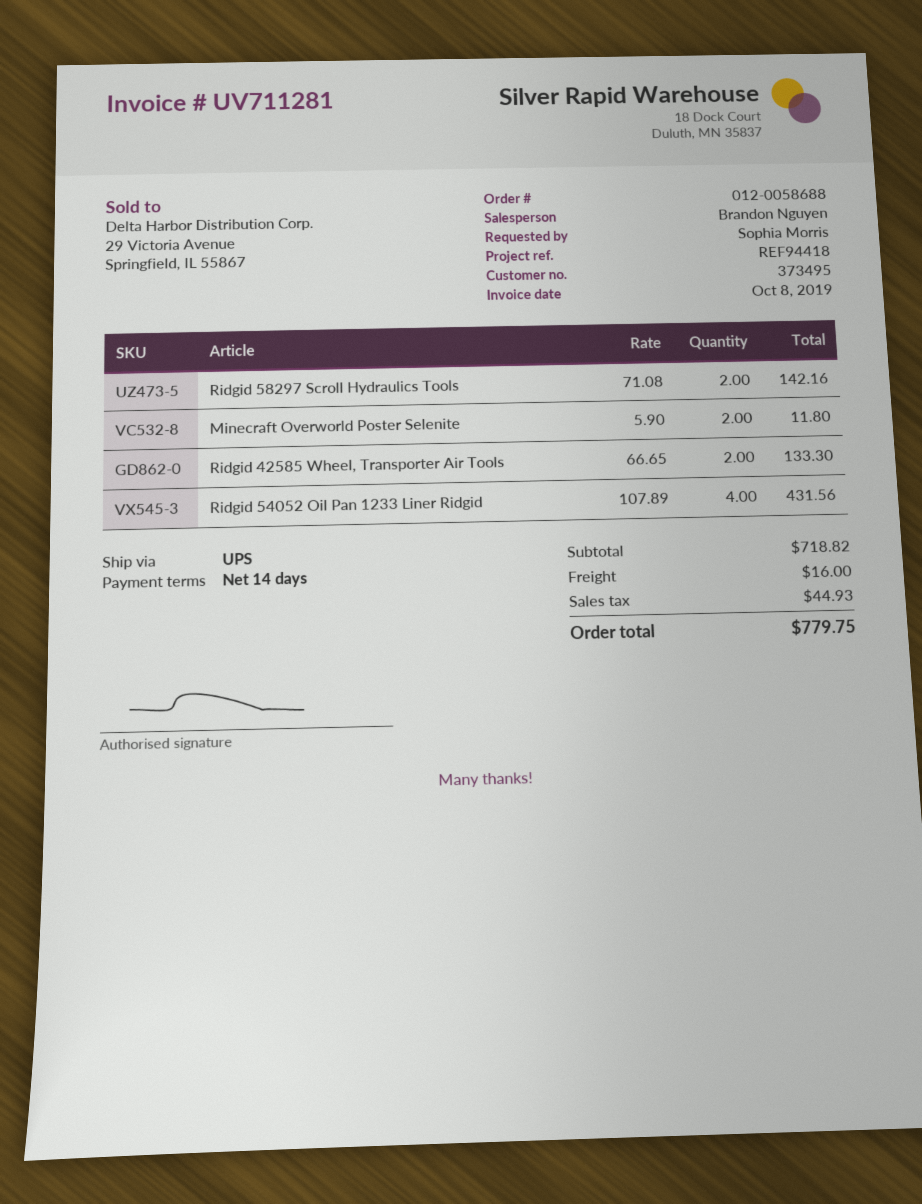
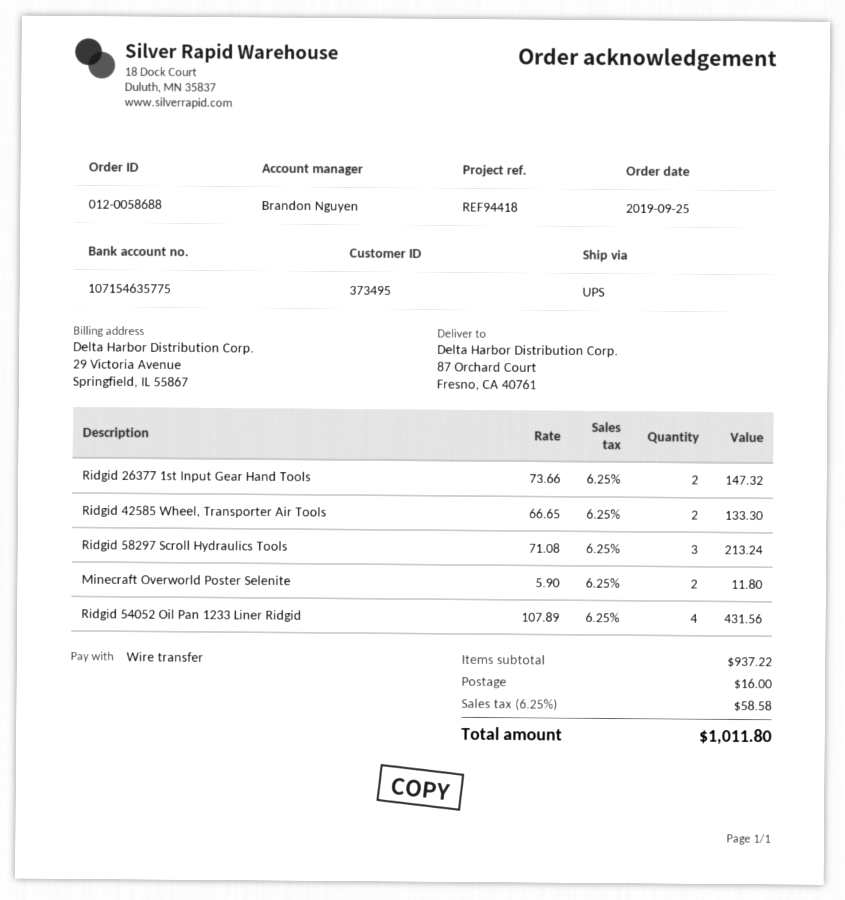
Ridgid 58297 Scroll Hydraulics Tools: 2 x 71.08 = 142.16 -> 3 x 71.08 = 213.24
Ridgid 26377 1st Input Gear Hand Tools: none -> 2 x 73.66 = 147.32
subtotal: 718.82 -> 937.22
tax: 44.93 -> 58.58
total: 779.75 -> 1011.80

